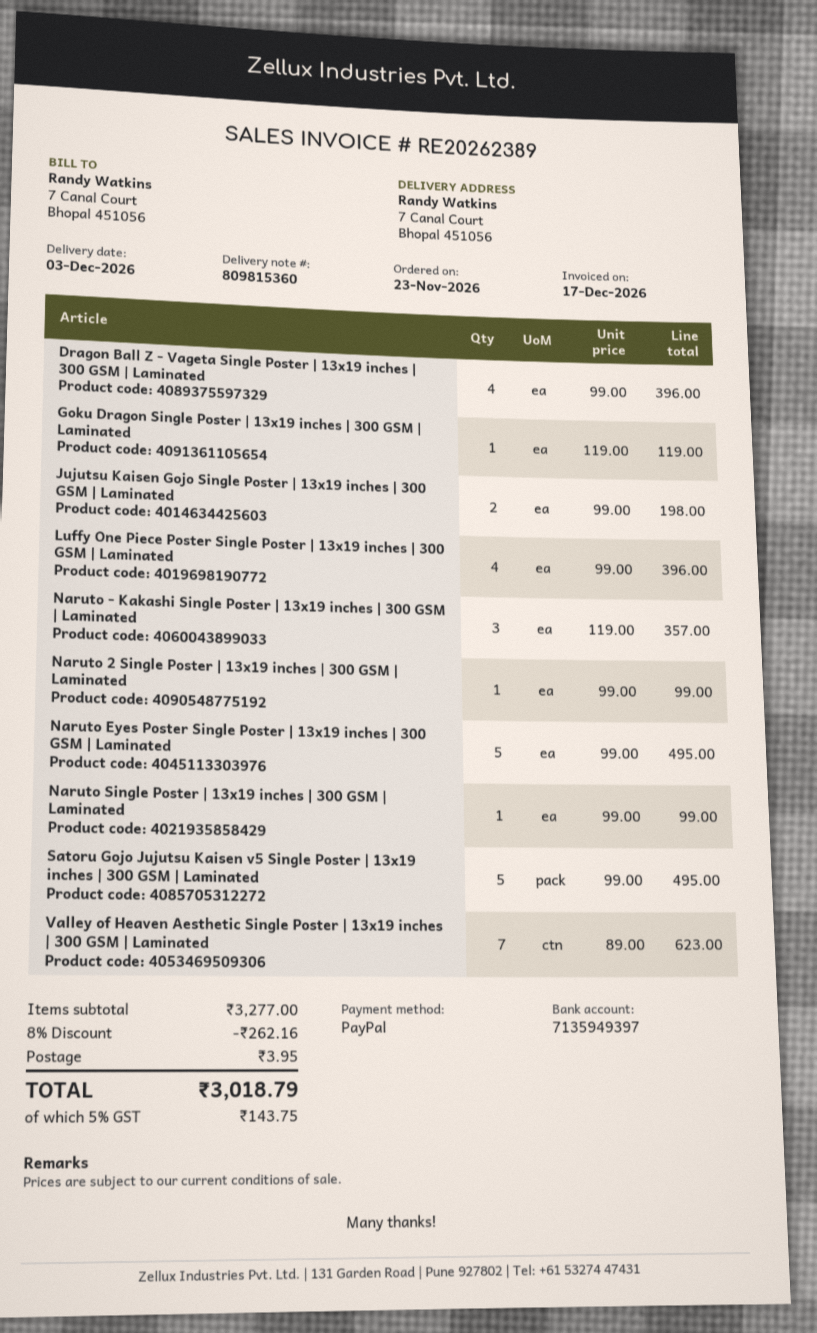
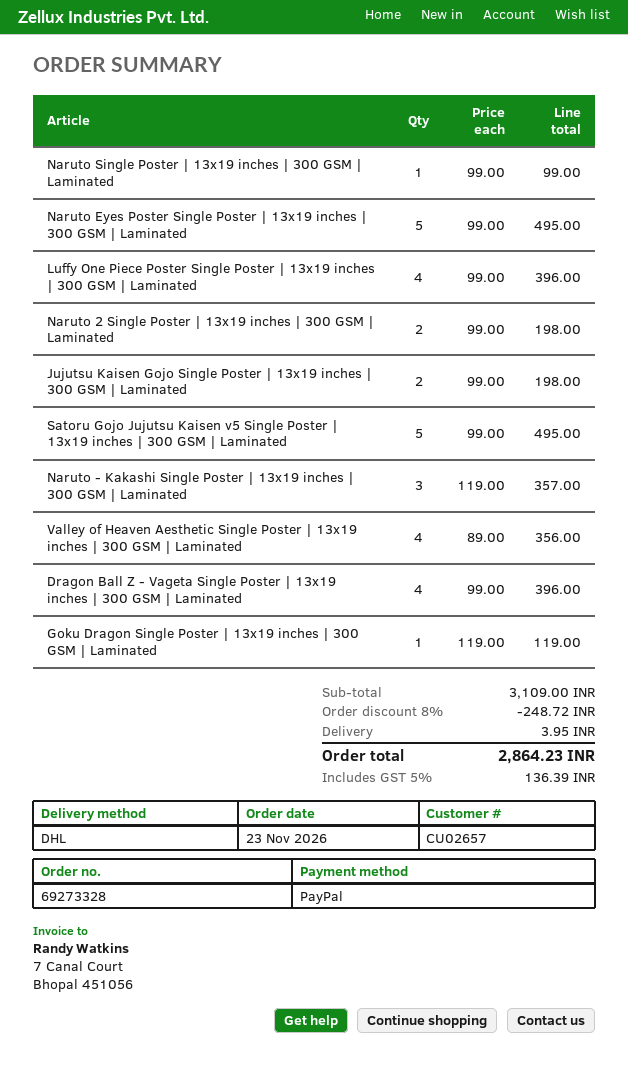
Naruto 2 Single Poster | 13x19 inches | 300 GSM | Laminated: 1 x 99.00 = 99.00 -> 2 x 99.00 = 198.00
Valley of Heaven Aesthetic Single Poster | 13x19 inches | 300 GSM | Laminated: 7 x 89.00 = 623.00 -> 4 x 89.00 = 356.00
subtotal: 3277.00 -> 3109.00
discount: 8% = 262.16 -> 8% = 248.72
tax: 5% = 143.75 -> 5% = 136.39
total: 3018.79 -> 2864.23

